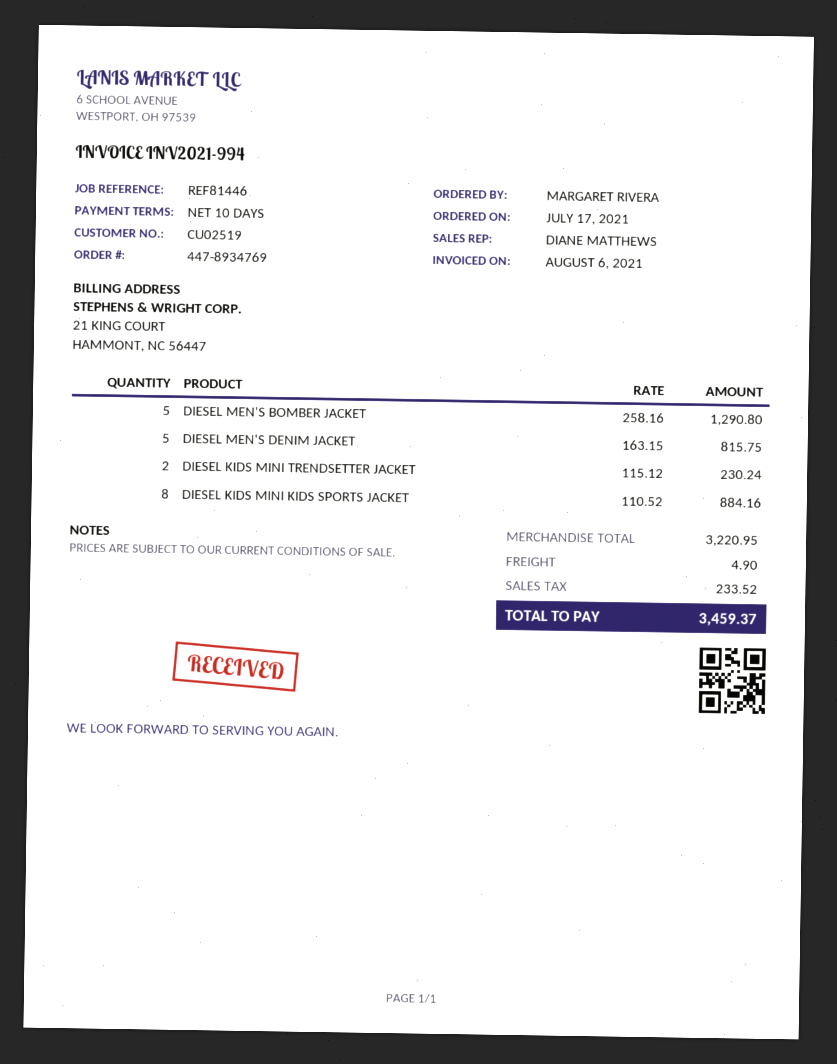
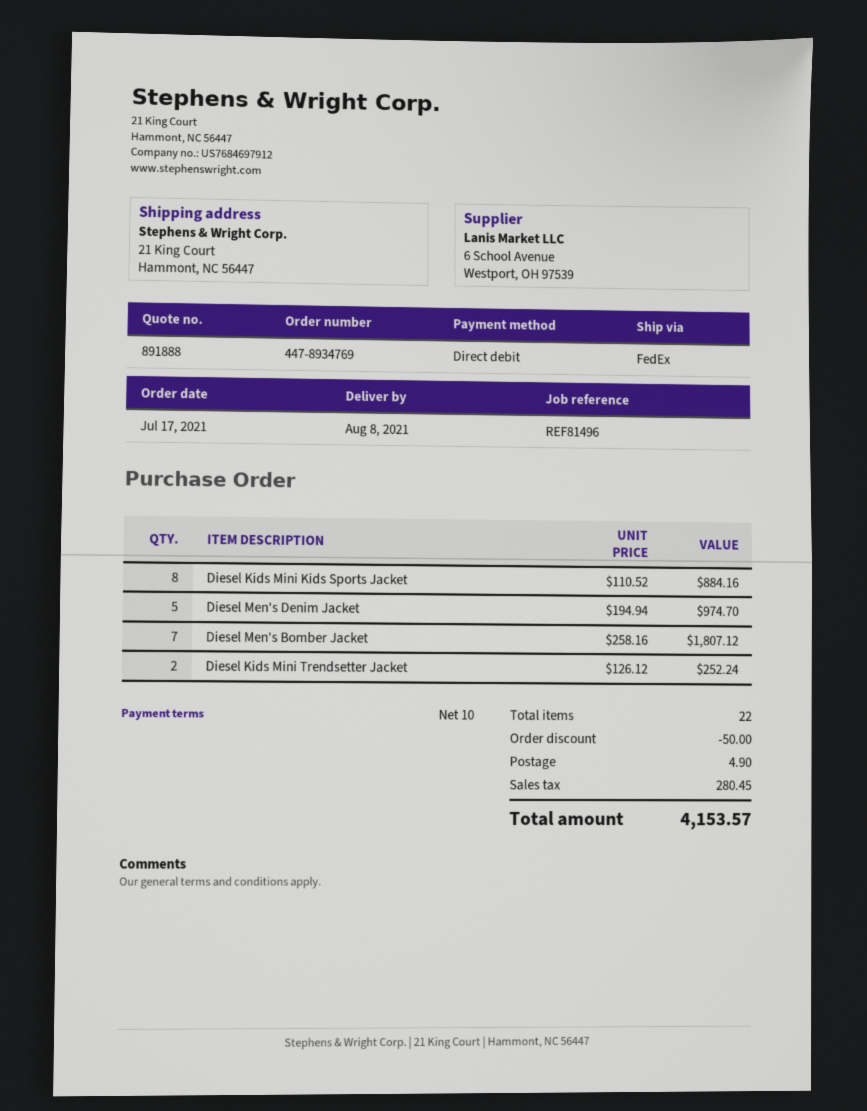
reference: REF81446 -> REF81496
DIESEL MEN'S BOMBER JACKET: 5 x 258.16 = 1290.80 -> 7 x 258.16 = 1807.12
DIESEL MEN'S DENIM JACKET: 5 x 163.15 = 815.75 -> 5 x 194.94 = 974.70
DIESEL KIDS MINI TRENDSETTER JACKET: 2 x 115.12 = 230.24 -> 2 x 126.12 = 252.24
discount: none -> 50.00
tax: 233.52 -> 280.45
total: 3459.37 -> 4153.57

